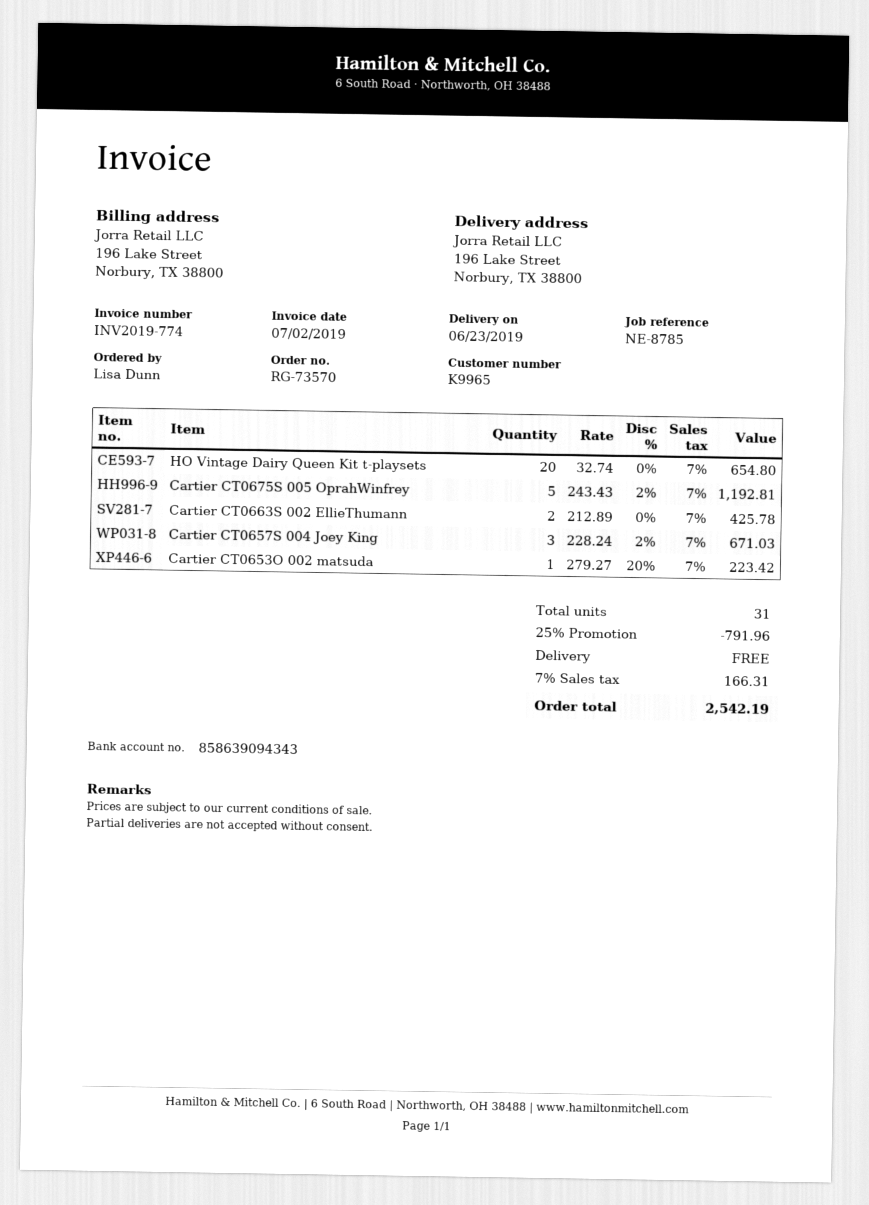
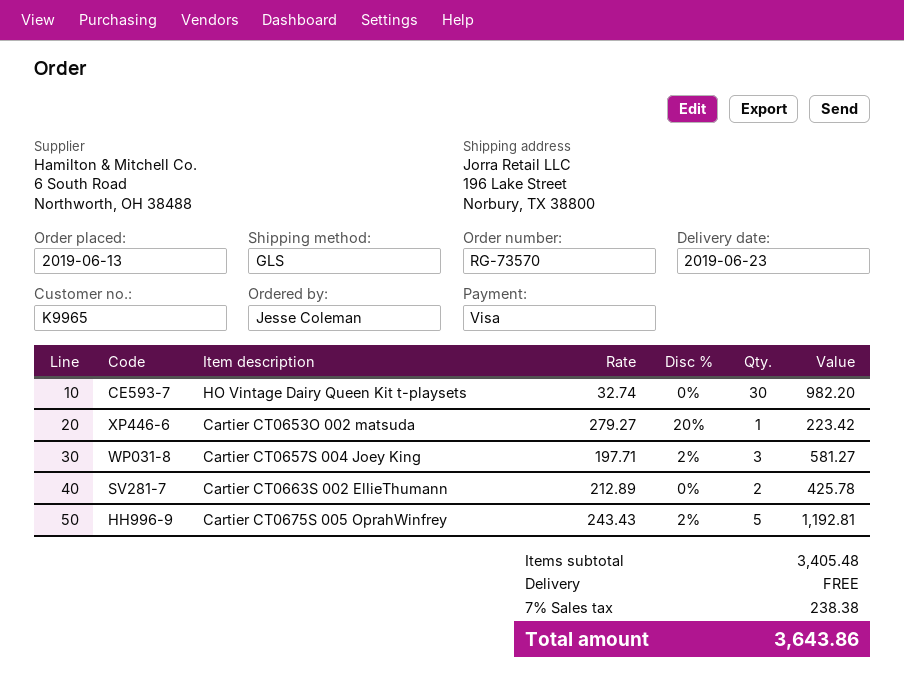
ordered by: Lisa Dunn -> Jesse Coleman
HO Vintage Dairy Queen Kit t-playsets: 20 x 32.74 = 654.80 -> 30 x 32.74 = 982.20
Cartier CT0657S 004 Joey King: 3 x 228.24 - 2% = 671.03 -> 3 x 197.71 - 2% = 581.27
discount: 25% = 791.96 -> none
tax: 7% = 166.31 -> 7% = 238.38
total: 2542.19 -> 3643.86

